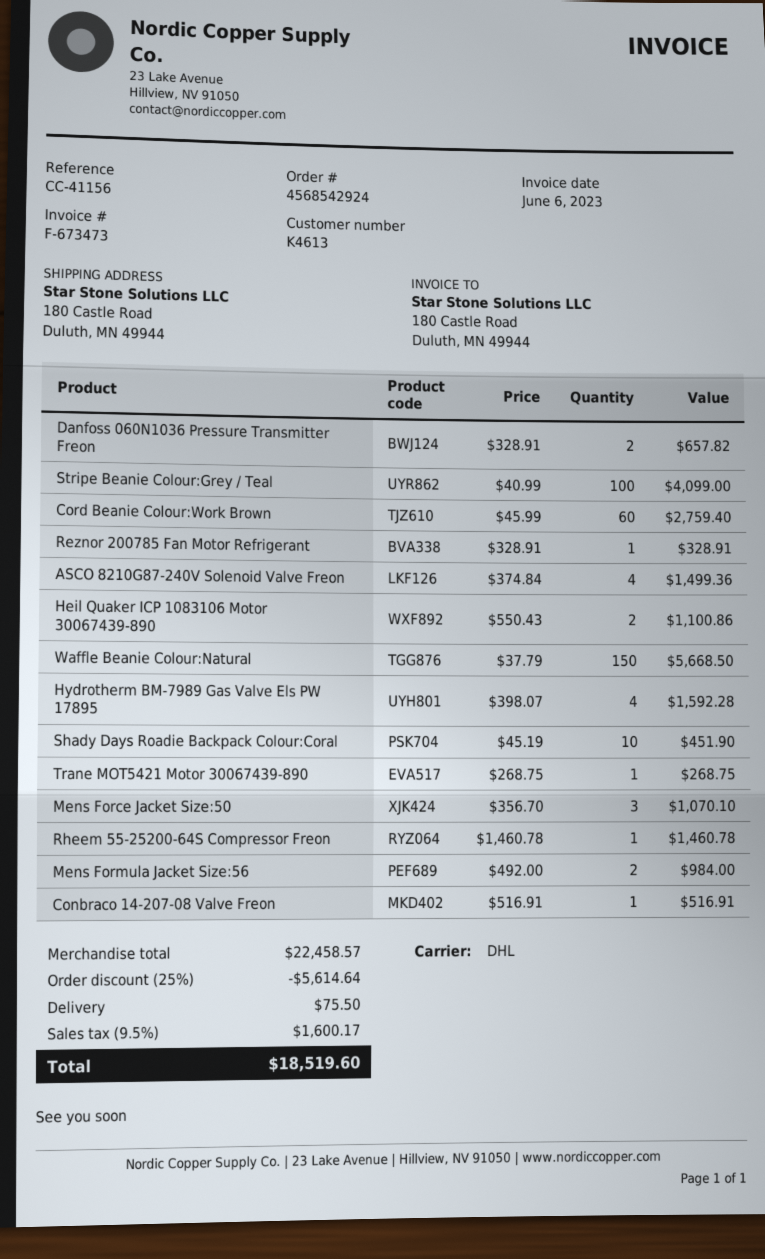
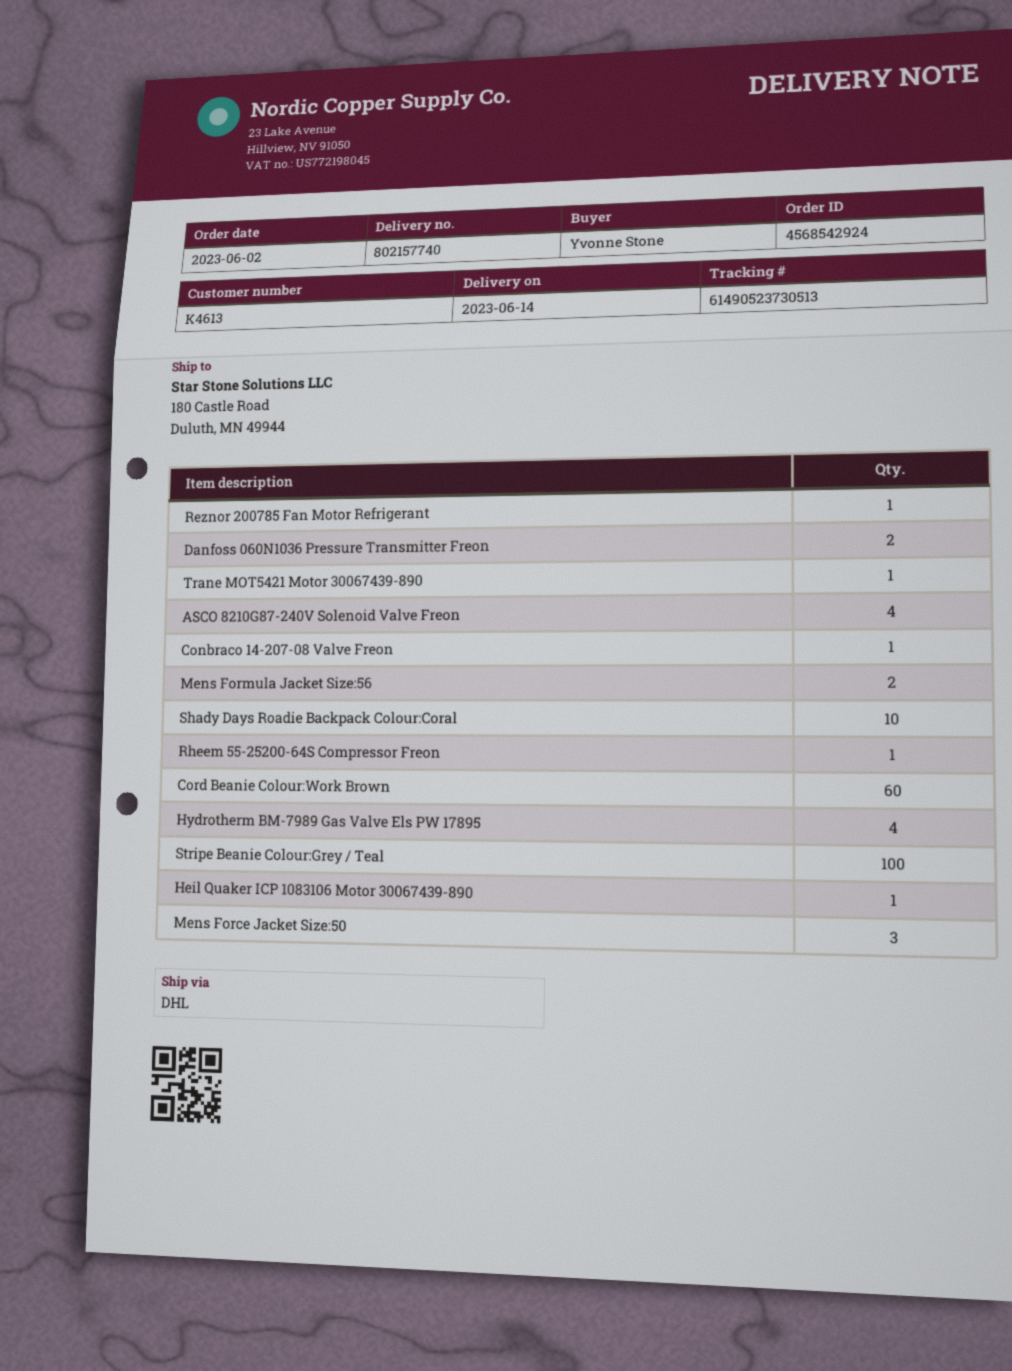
Heil Quaker ICP 1083106 Motor 30067439-890: 2 -> 1
Waffle Beanie Colour:Natural: 150 -> none

